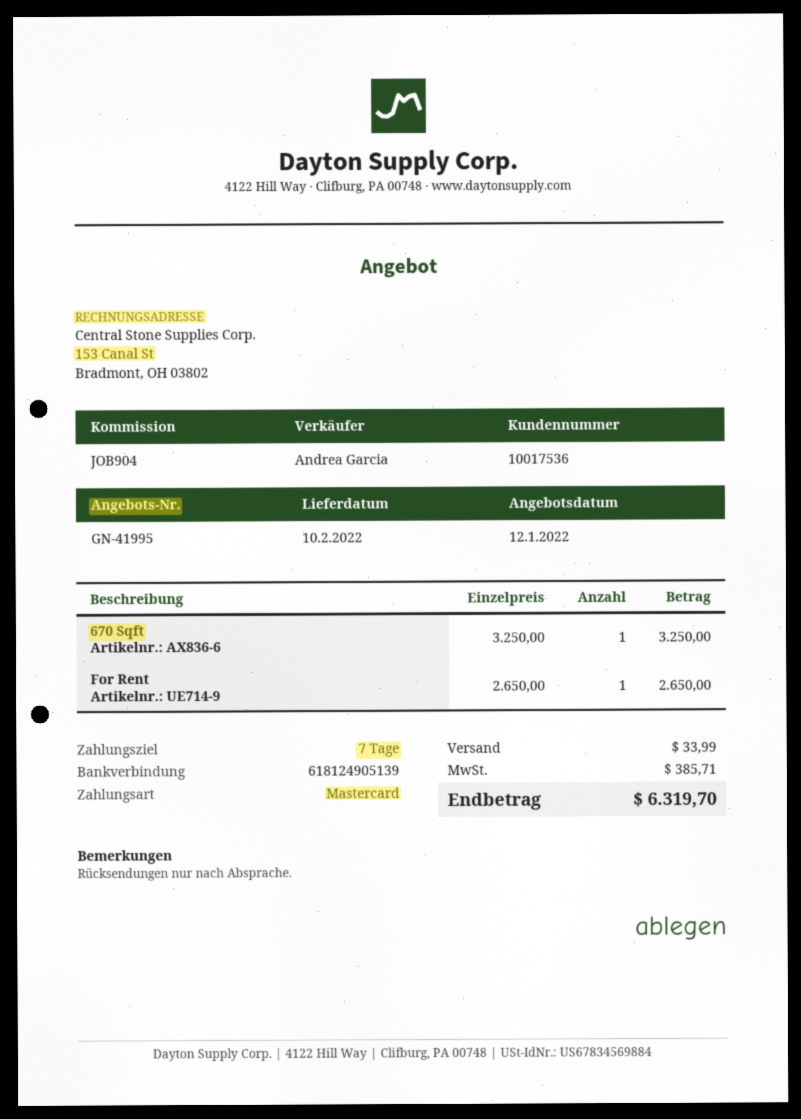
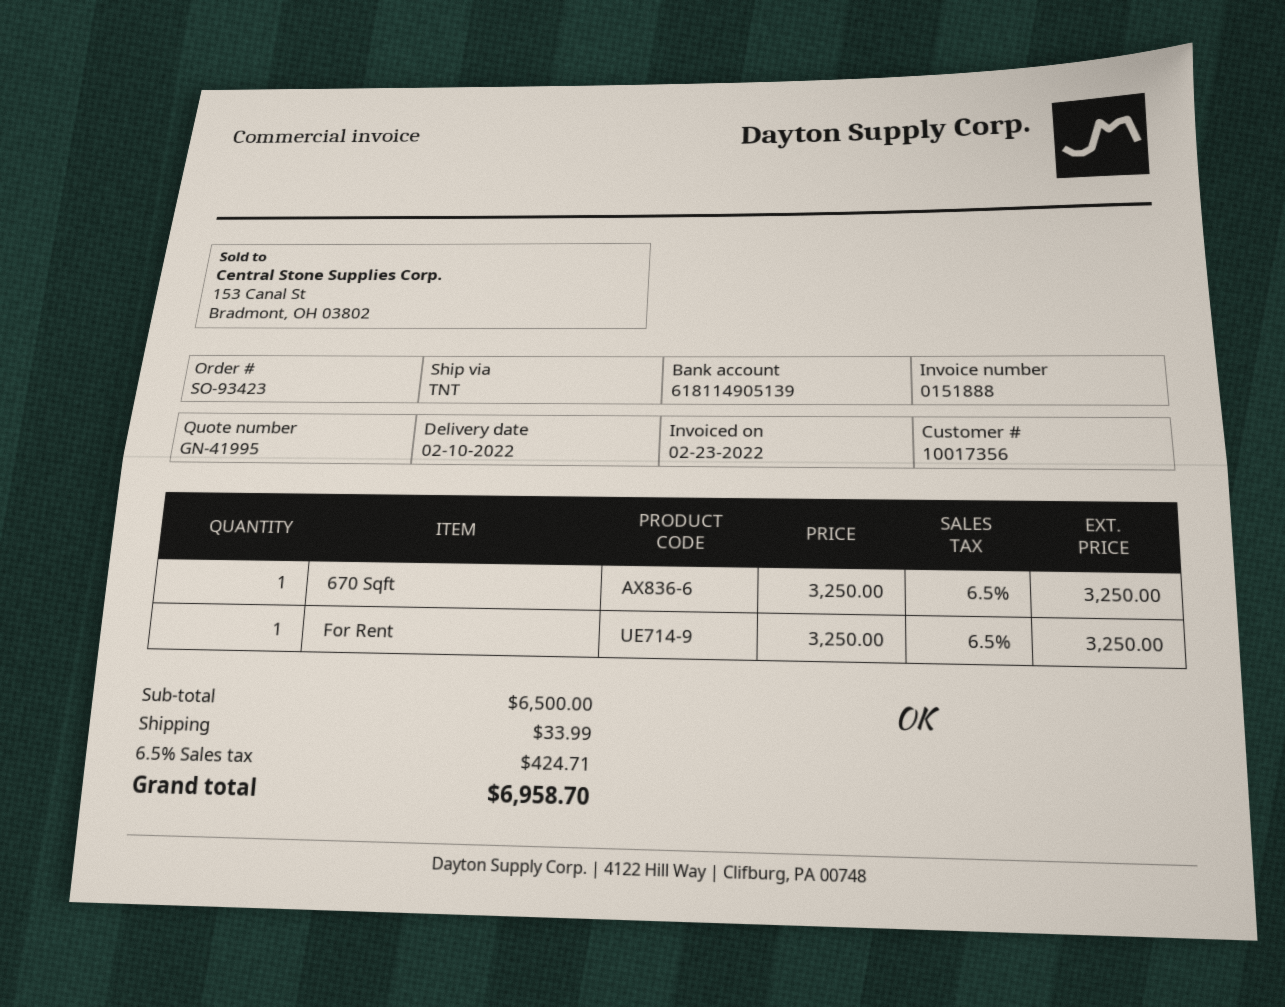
customer number: 10017536 -> 10017356
bank account: 618124905139 -> 618114905139
For Rent: 1 x 2650.00 = 2650.00 -> 1 x 3250.00 = 3250.00
tax: 385.71 -> 424.71
total: 6319.70 -> 6958.70

